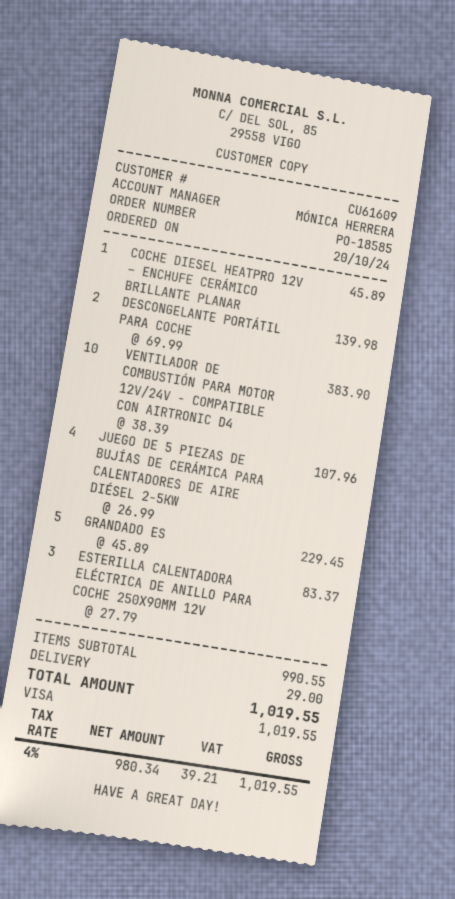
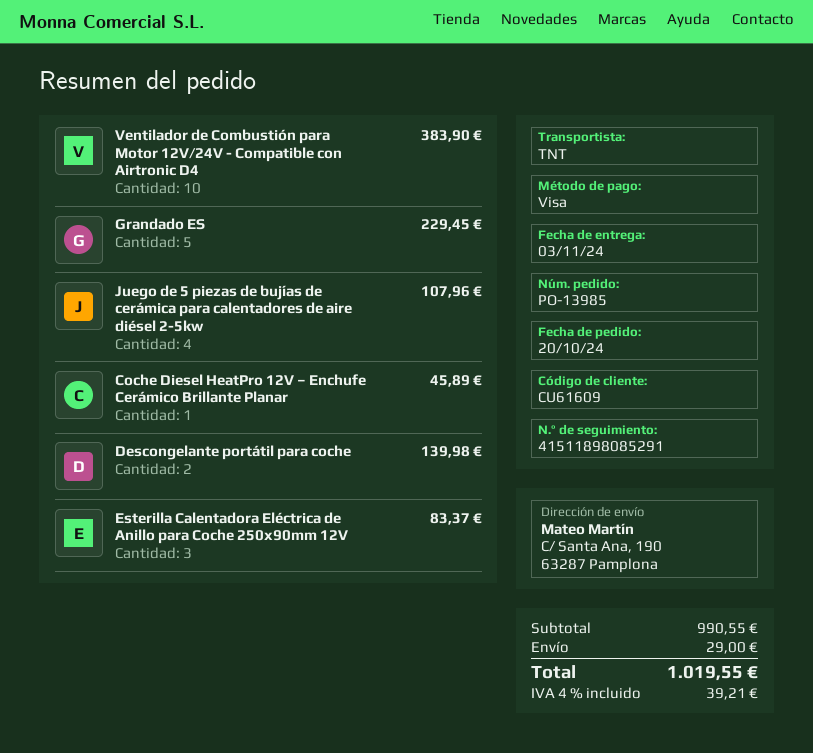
order number: PO-18585 -> PO-13985

